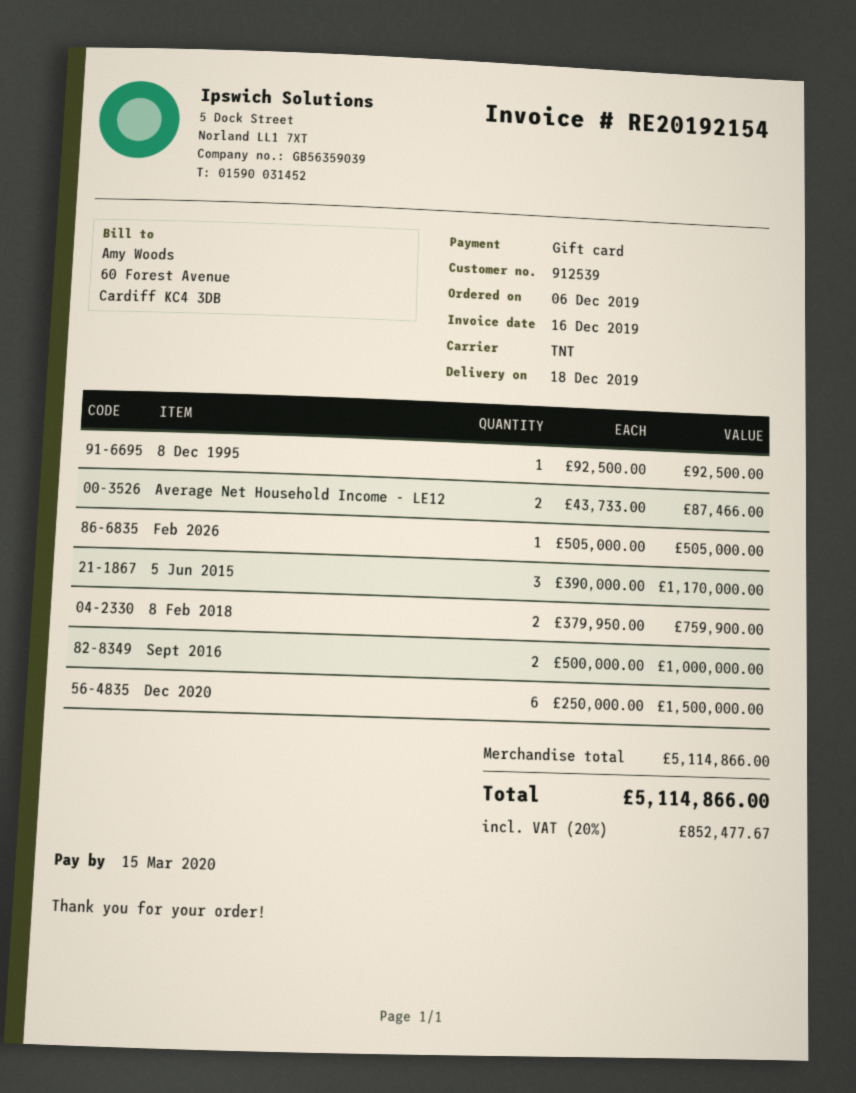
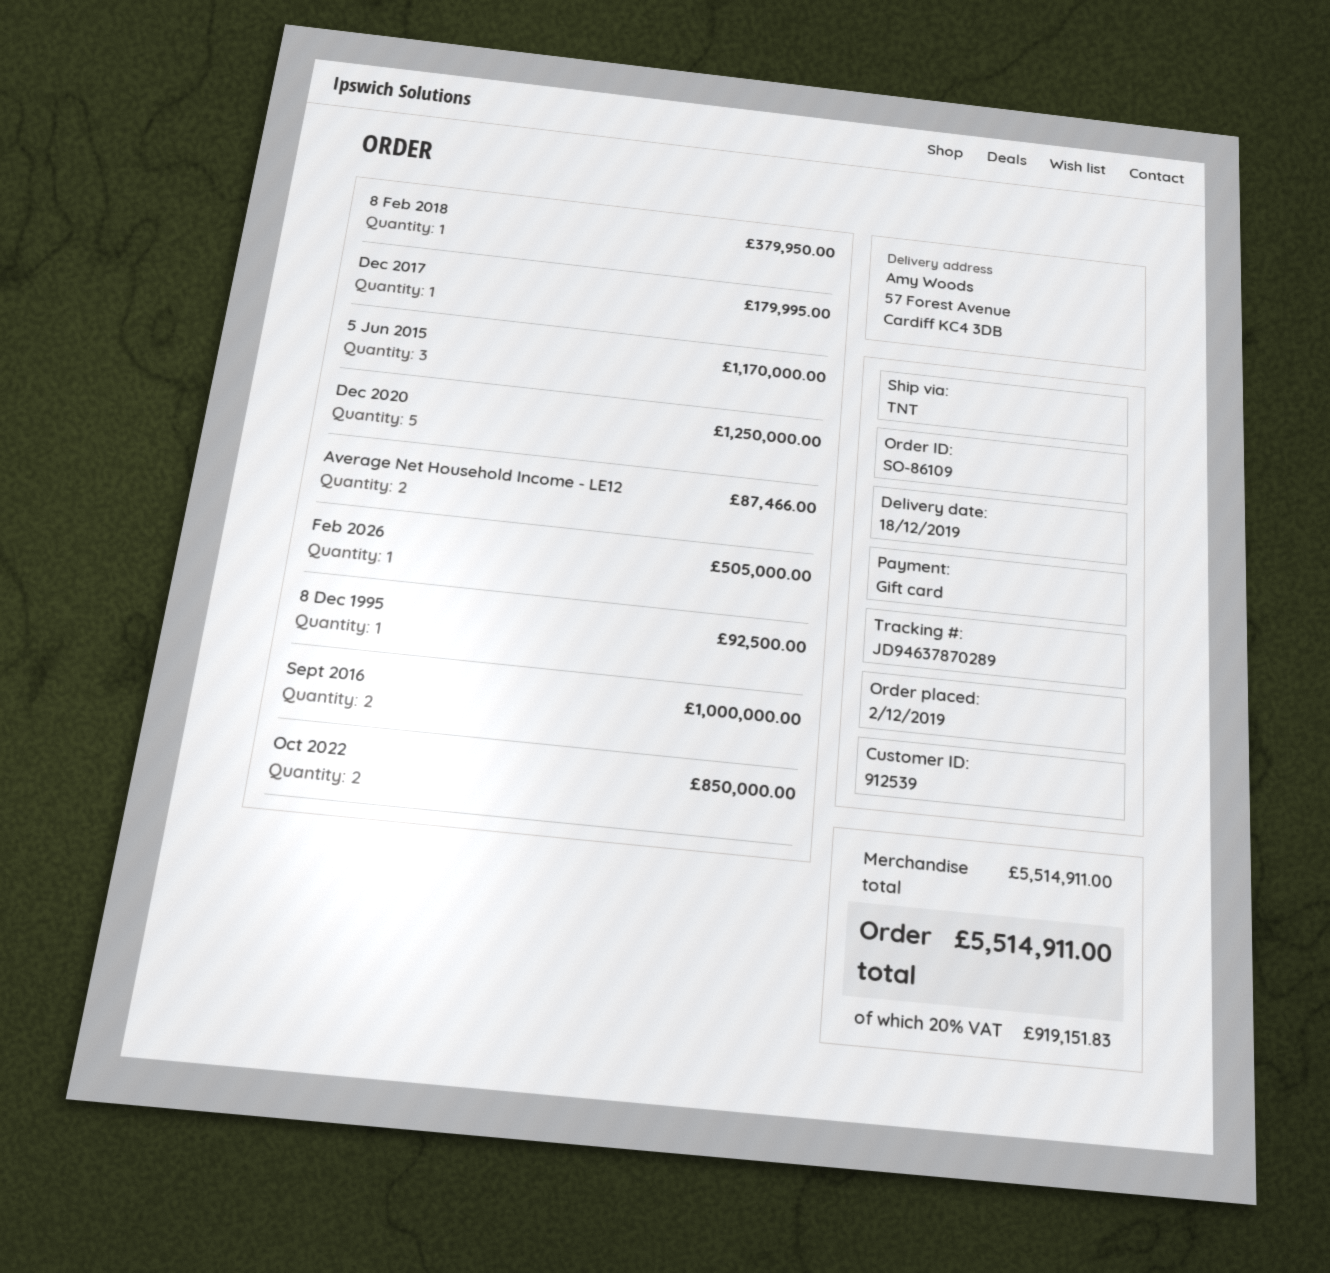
order date: 2019-12-06 -> 2019-12-02
8 Feb 2018: 2 for 759900.00 -> 1 for 379950.00
Dec 2020: 6 for 1500000.00 -> 5 for 1250000.00
Dec 2017: none -> 1 for 179995.00
Oct 2022: none -> 2 for 850000.00
subtotal: 5114866.00 -> 5514911.00
tax: 20% = 852477.67 -> 20% = 919151.83
total: 5114866.00 -> 5514911.00

